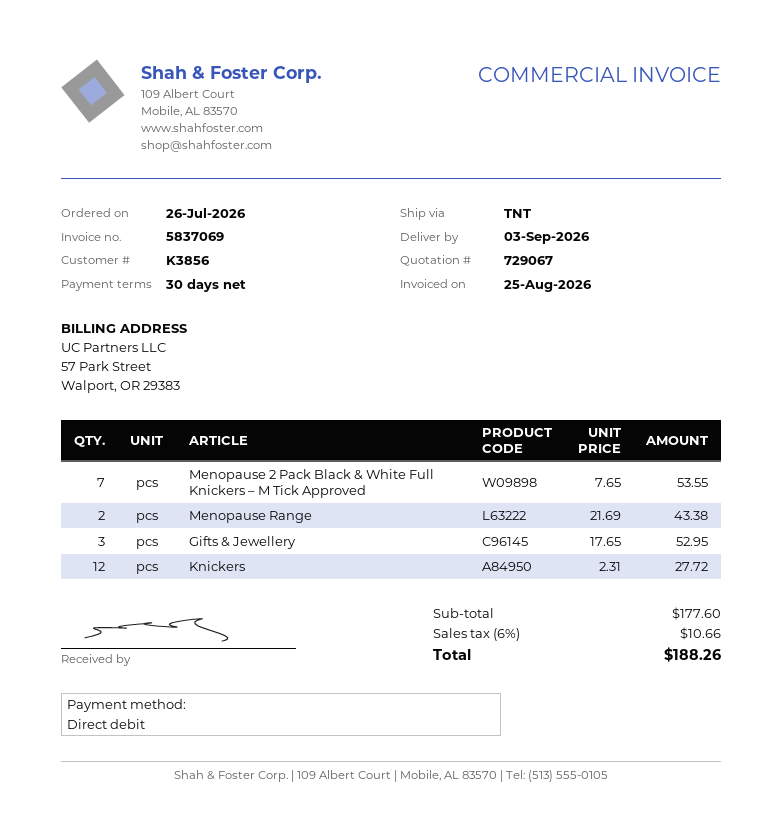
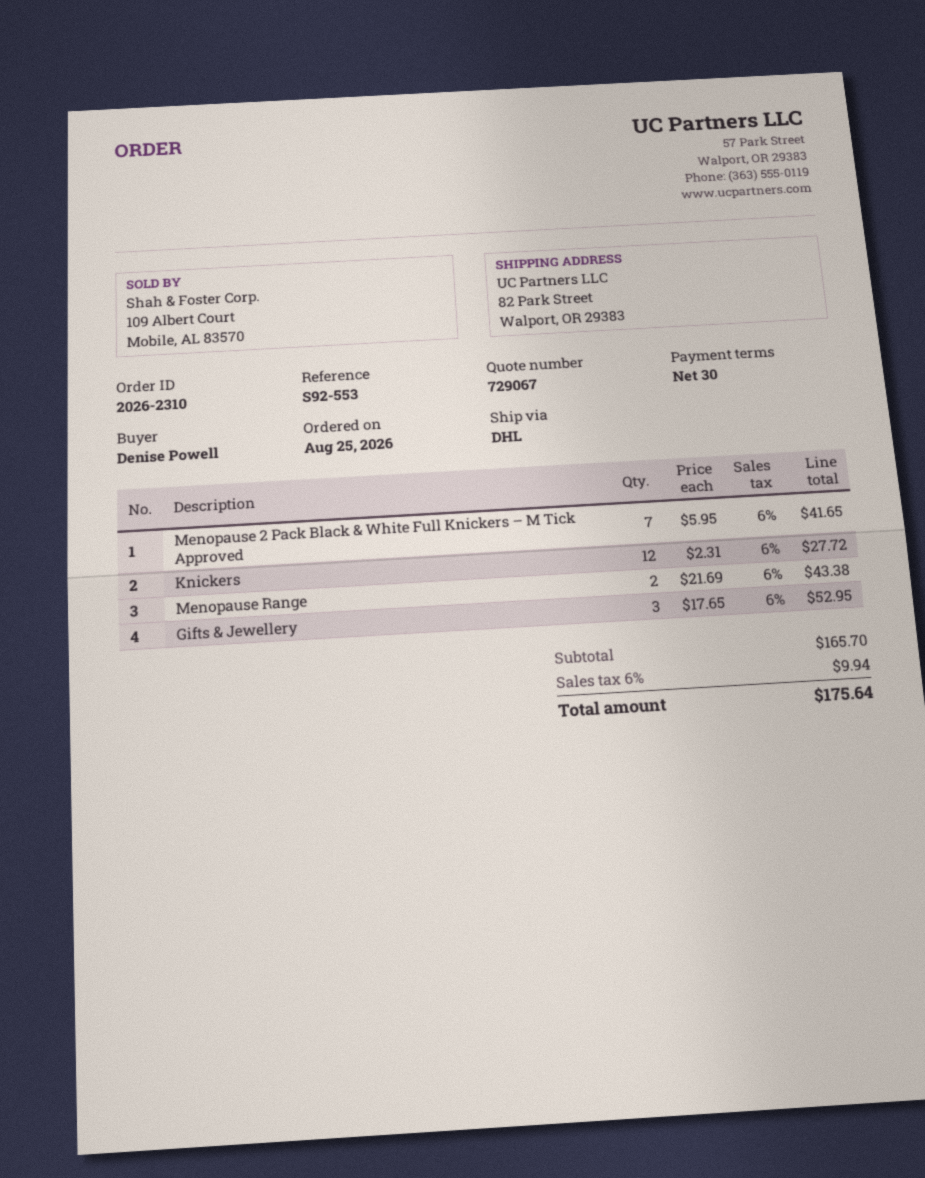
order date: 2026-07-26 -> 2026-08-25
shipping method: TNT -> DHL
Menopause 2 Pack Black & White Full Knickers – M Tick Approved: 7 x 7.65 = 53.55 -> 7 x 5.95 = 41.65
subtotal: 177.60 -> 165.70
tax: 6% = 10.66 -> 6% = 9.94
total: 188.26 -> 175.64

